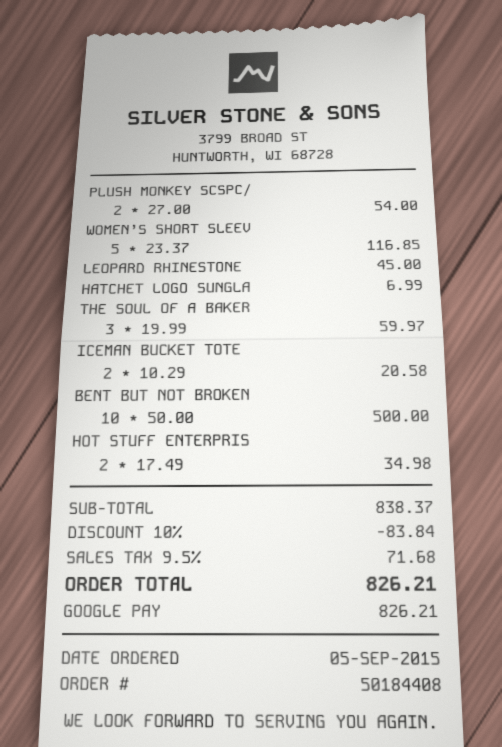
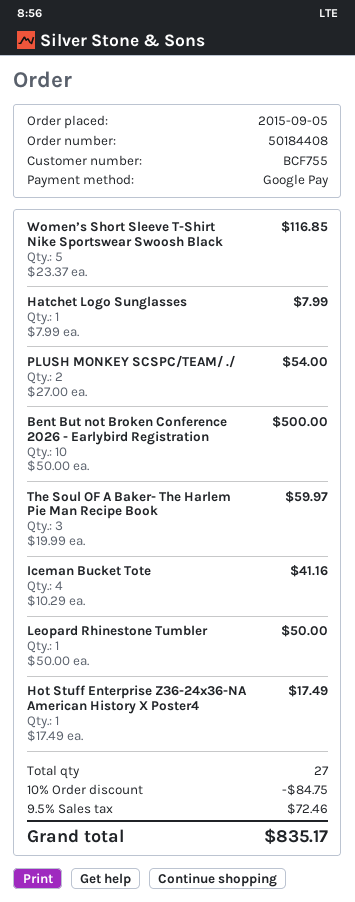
LEOPARD RHINESTONE: 1 x 45.00 = 45.00 -> 1 x 50.00 = 50.00
HATCHET LOGO SUNGLA: 1 x 6.99 = 6.99 -> 1 x 7.99 = 7.99
ICEMAN BUCKET TOTE: 2 x 10.29 = 20.58 -> 4 x 10.29 = 41.16
HOT STUFF ENTERPRIS: 2 x 17.49 = 34.98 -> 1 x 17.49 = 17.49
discount: 10% = 83.84 -> 10% = 84.75
tax: 9.5% = 71.68 -> 9.5% = 72.46
total: 826.21 -> 835.17

